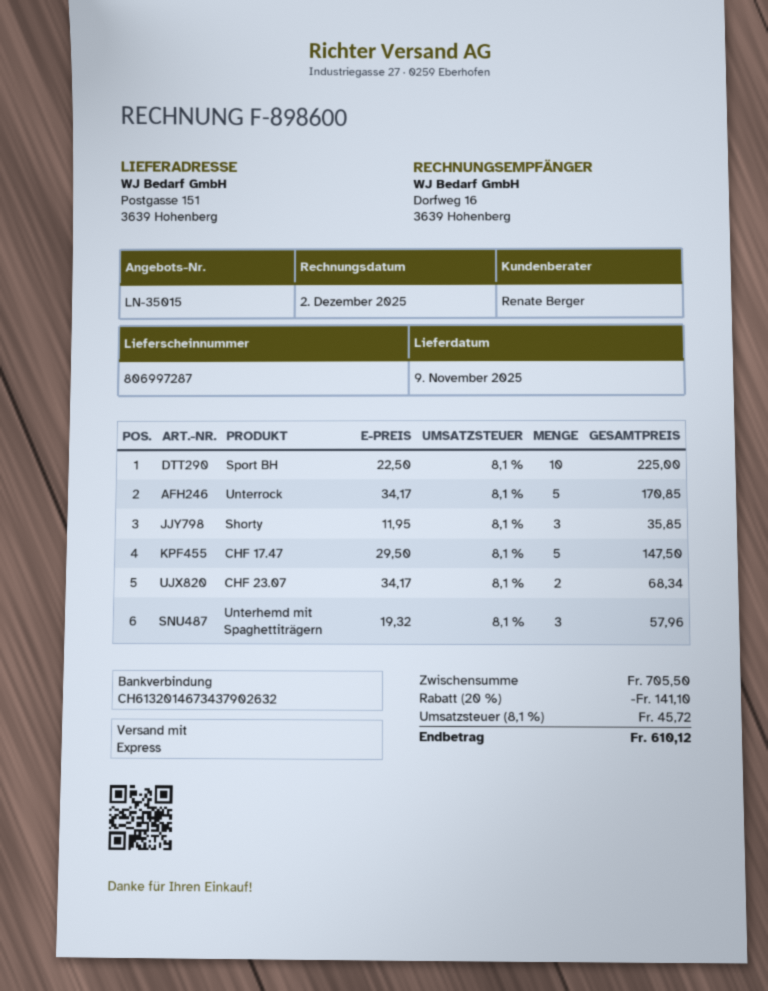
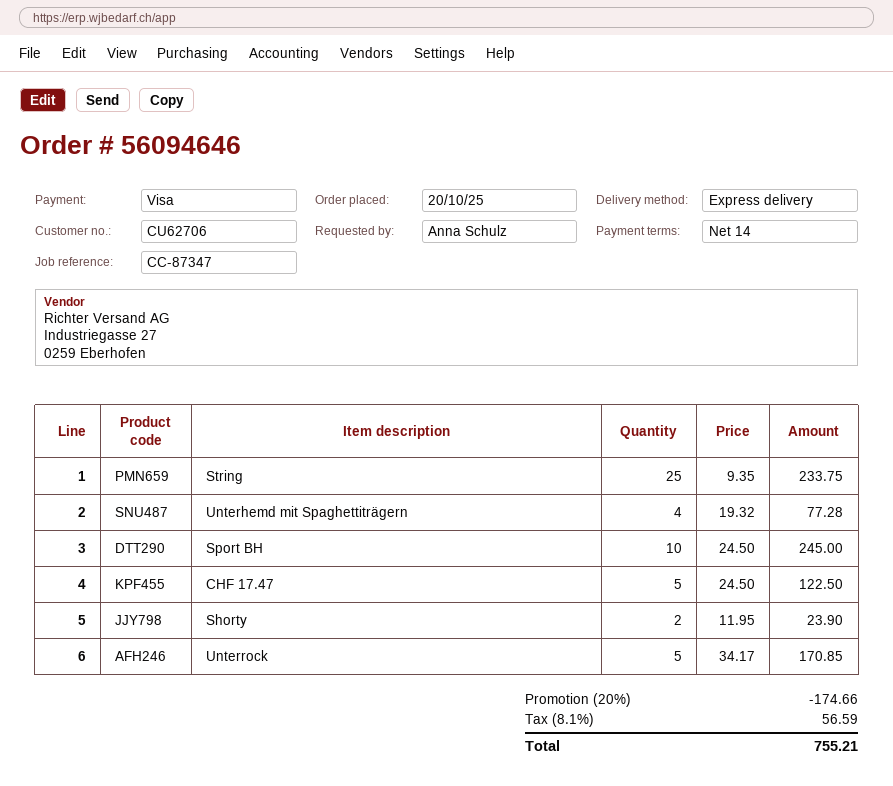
Sport BH: 10 x 22.50 = 225.00 -> 10 x 24.50 = 245.00
Shorty: 3 x 11.95 = 35.85 -> 2 x 11.95 = 23.90
CHF 17.47: 5 x 29.50 = 147.50 -> 5 x 24.50 = 122.50
CHF 23.07: 2 x 34.17 = 68.34 -> none
Unterhemd mit Spaghettiträgern: 3 x 19.32 = 57.96 -> 4 x 19.32 = 77.28
String: none -> 25 x 9.35 = 233.75
discount: 20% = 141.10 -> 20% = 174.66
tax: 8.1% = 45.72 -> 8.1% = 56.59
total: 610.12 -> 755.21

